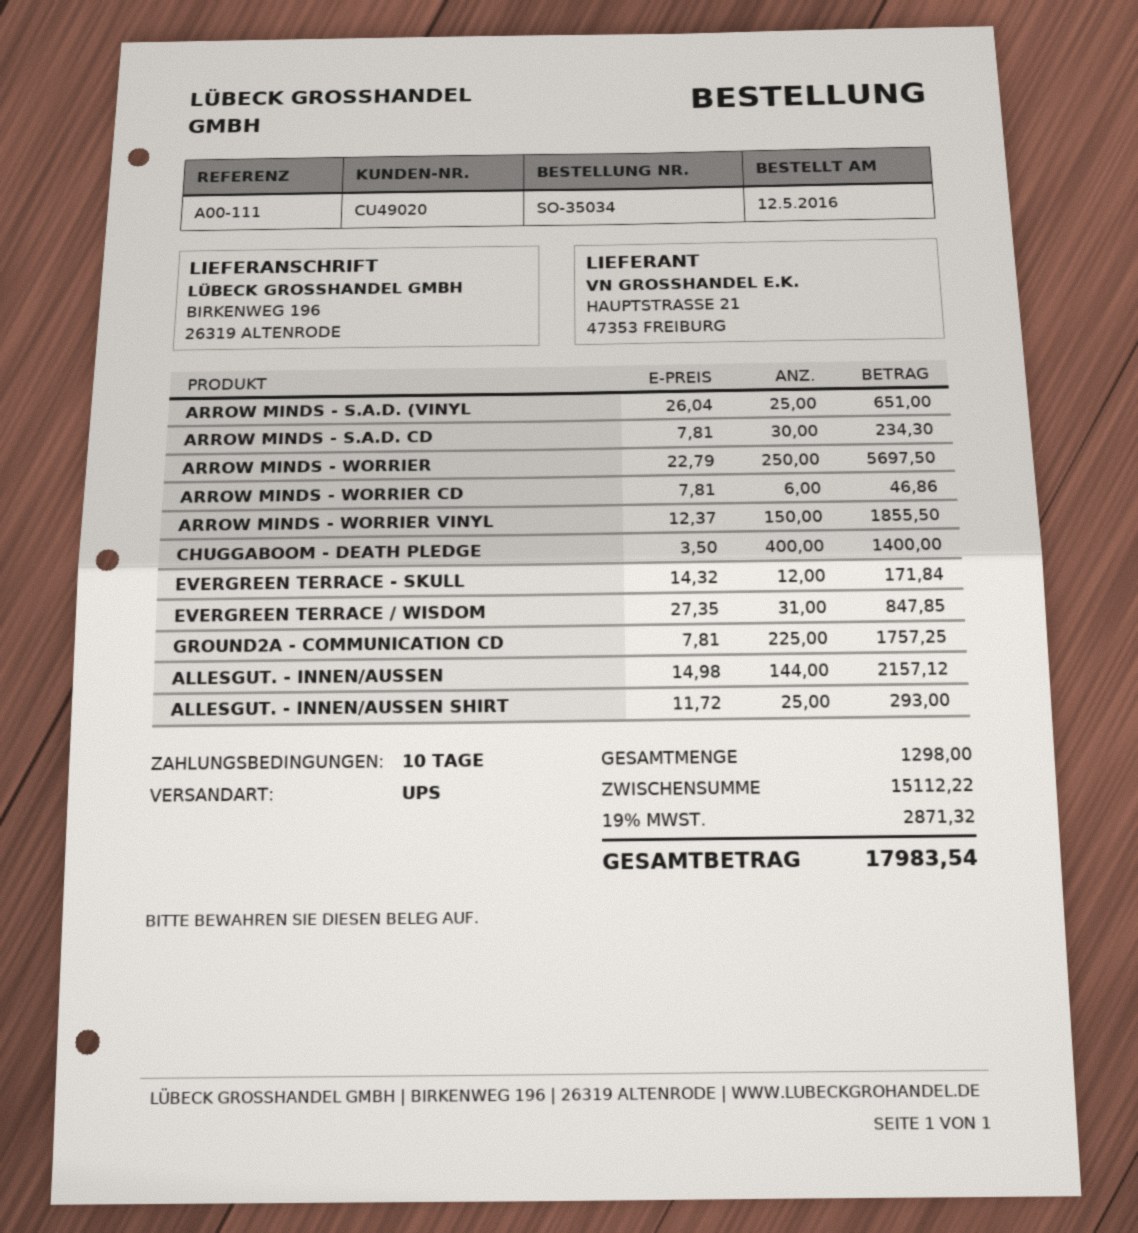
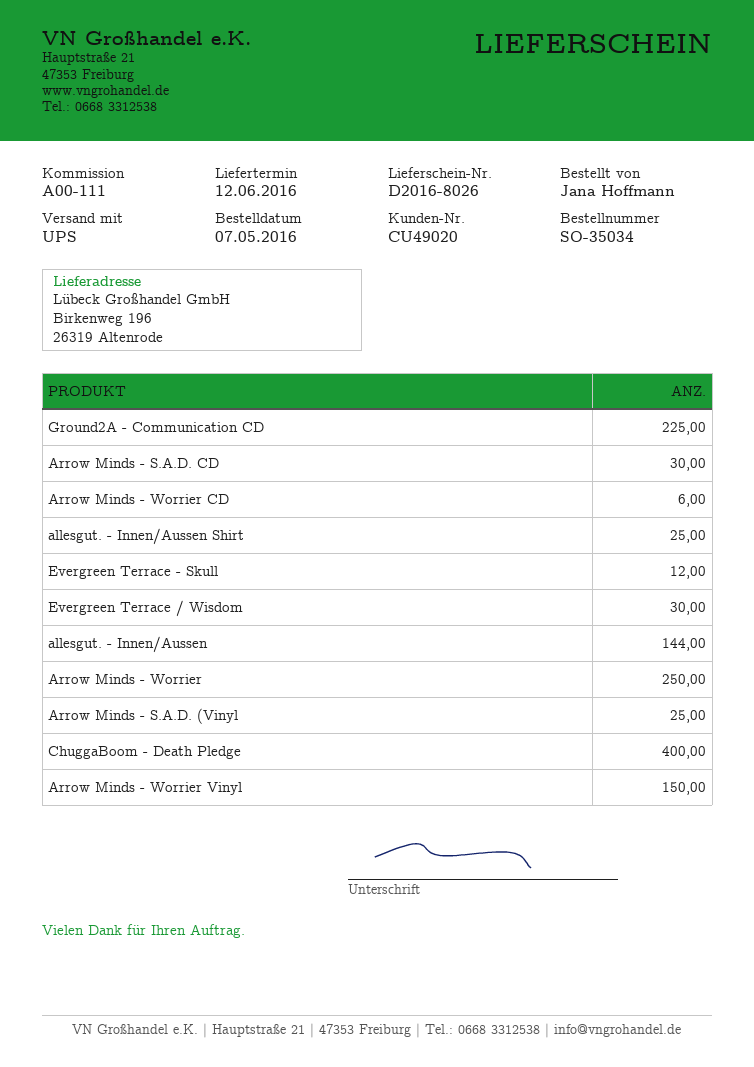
order date: 2016-05-12 -> 2016-05-07
EVERGREEN TERRACE / WISDOM: 31 -> 30

